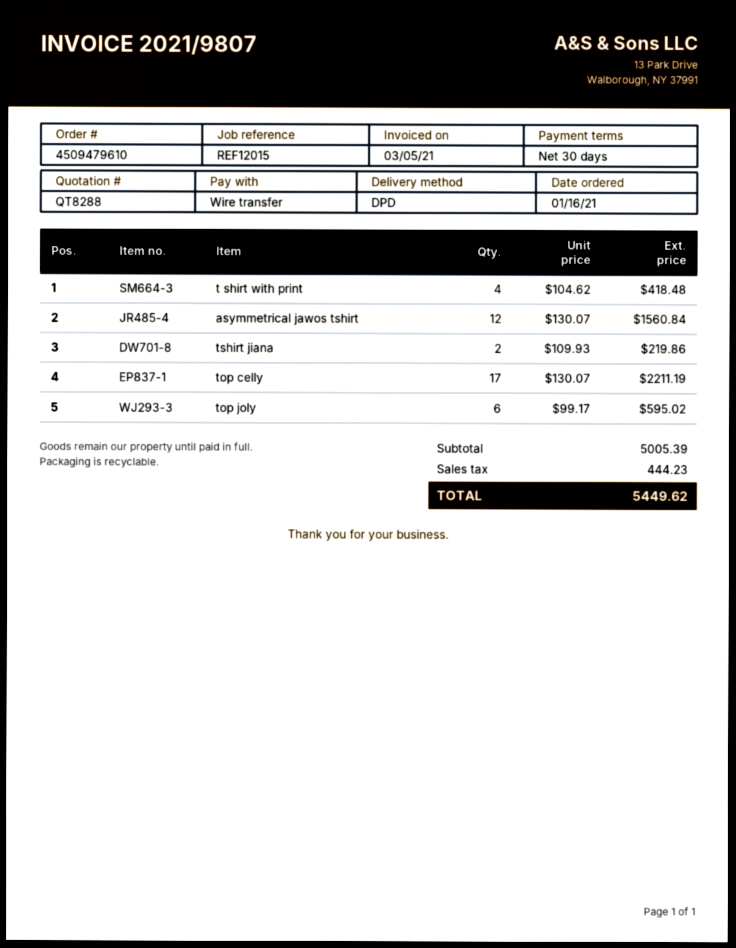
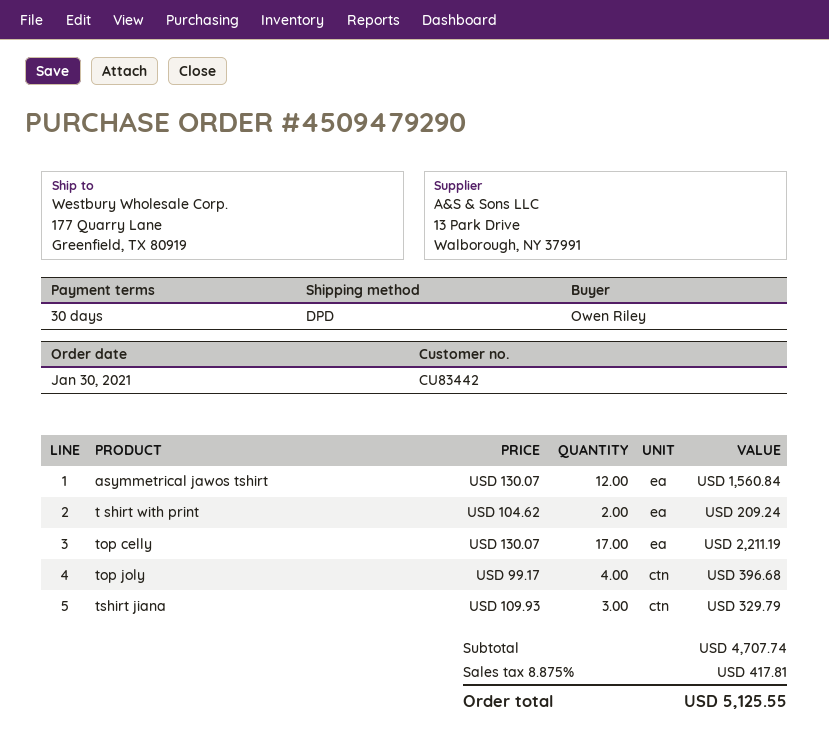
order number: 4509479610 -> 4509479290
order date: 2021-01-16 -> 2021-01-30
t shirt with print: 4 x 104.62 = 418.48 -> 2 x 104.62 = 209.24
tshirt jiana: 2 x 109.93 = 219.86 -> 3 x 109.93 = 329.79
top joly: 6 x 99.17 = 595.02 -> 4 x 99.17 = 396.68
subtotal: 5005.39 -> 4707.74
tax: 444.23 -> 417.81
total: 5449.62 -> 5125.55

